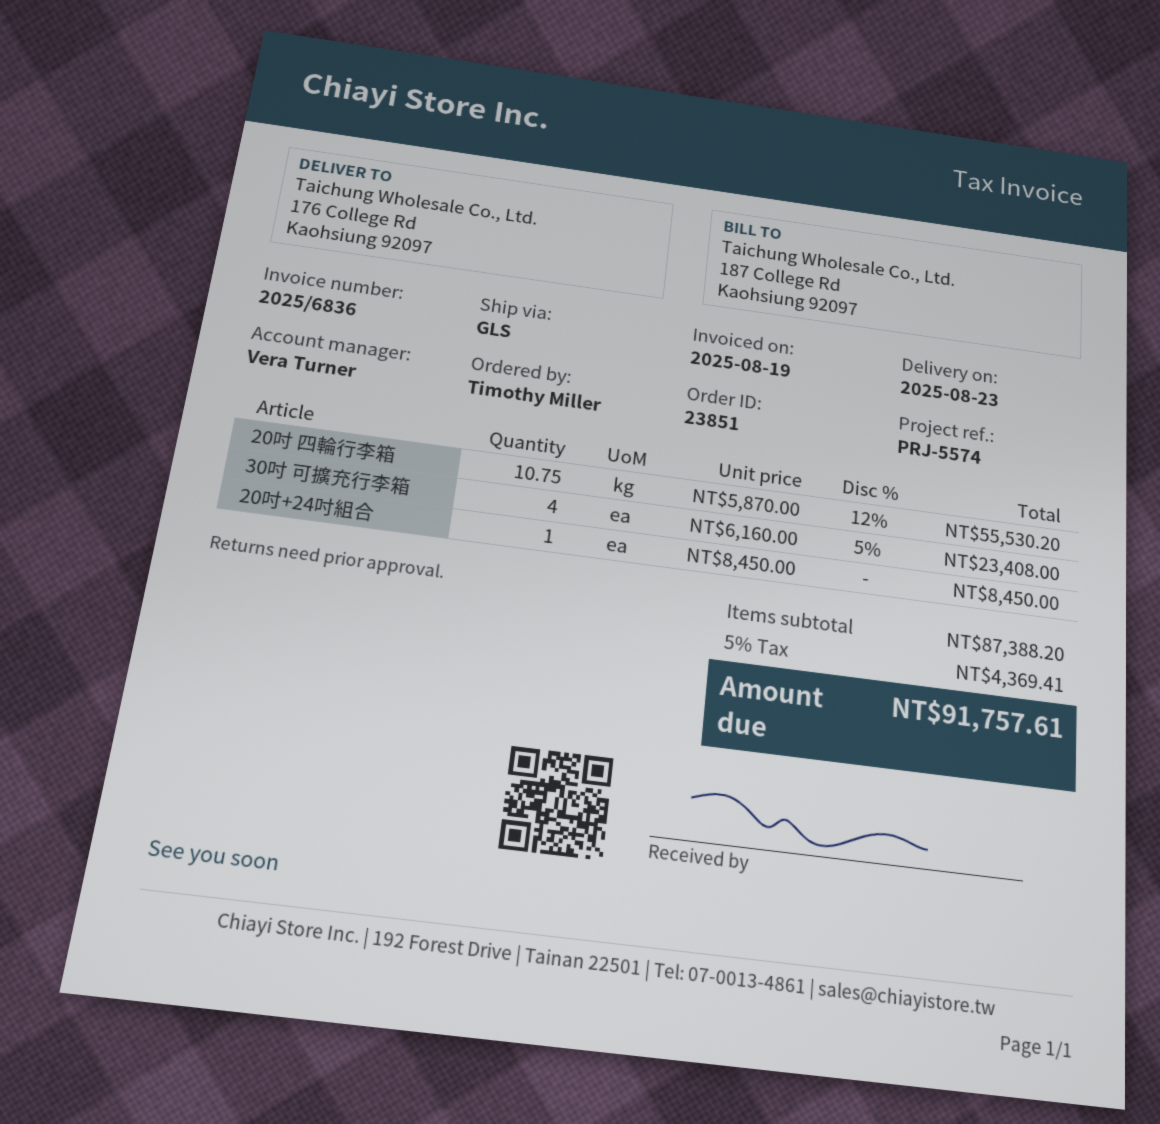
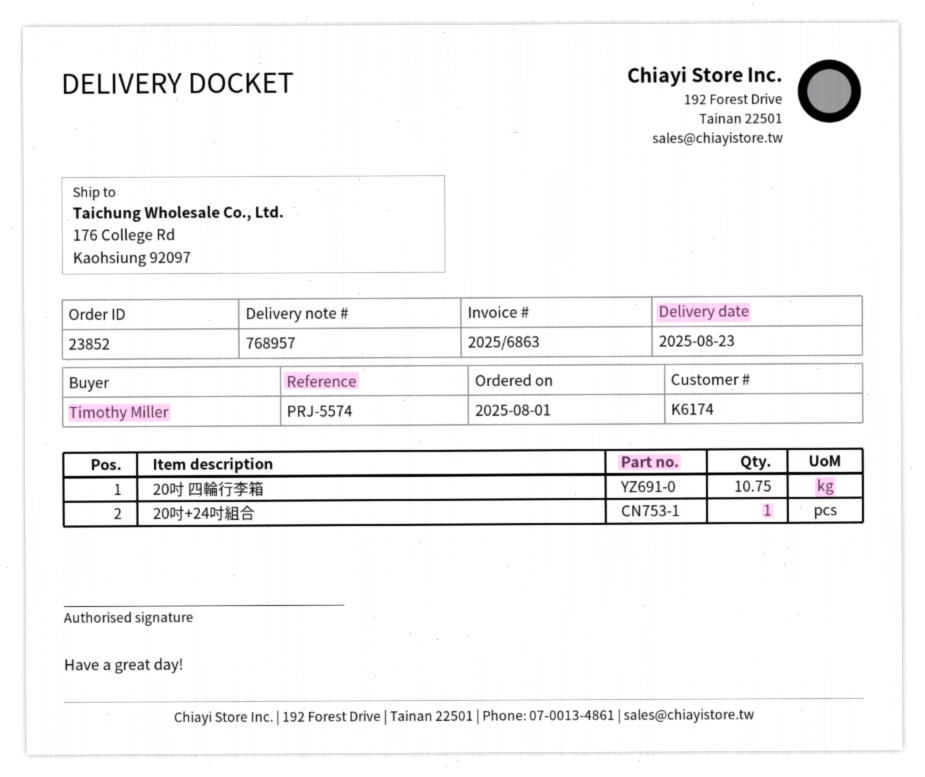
order number: 23851 -> 23852
invoice number: 2025/6836 -> 2025/6863
30吋 可擴充行李箱: 4 -> none

